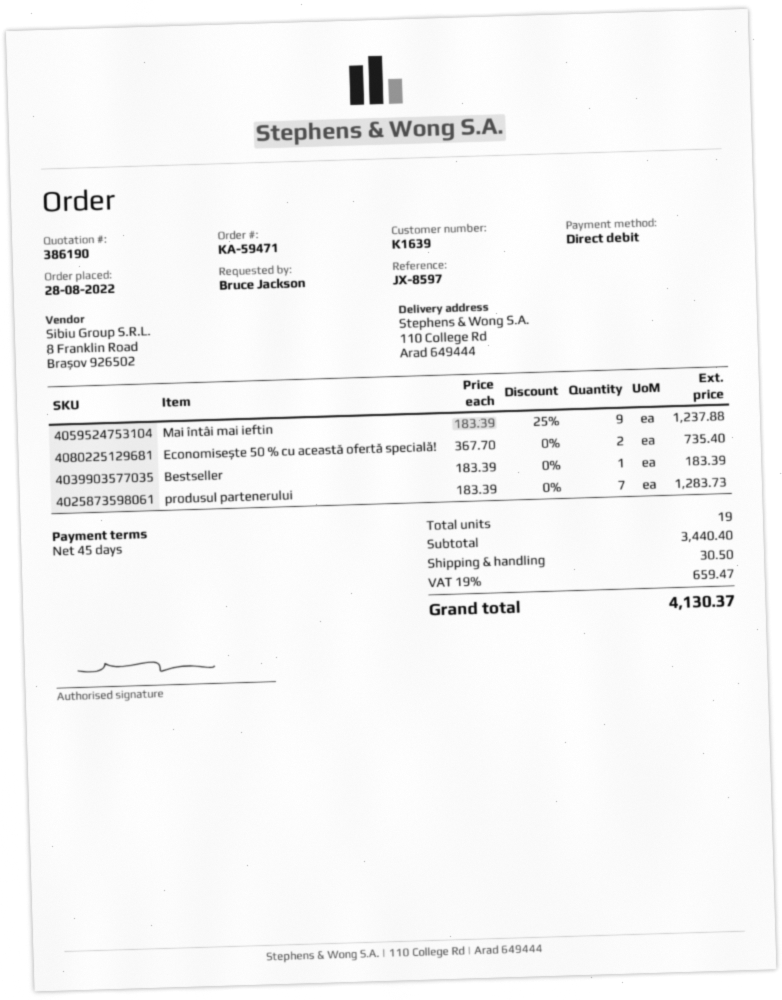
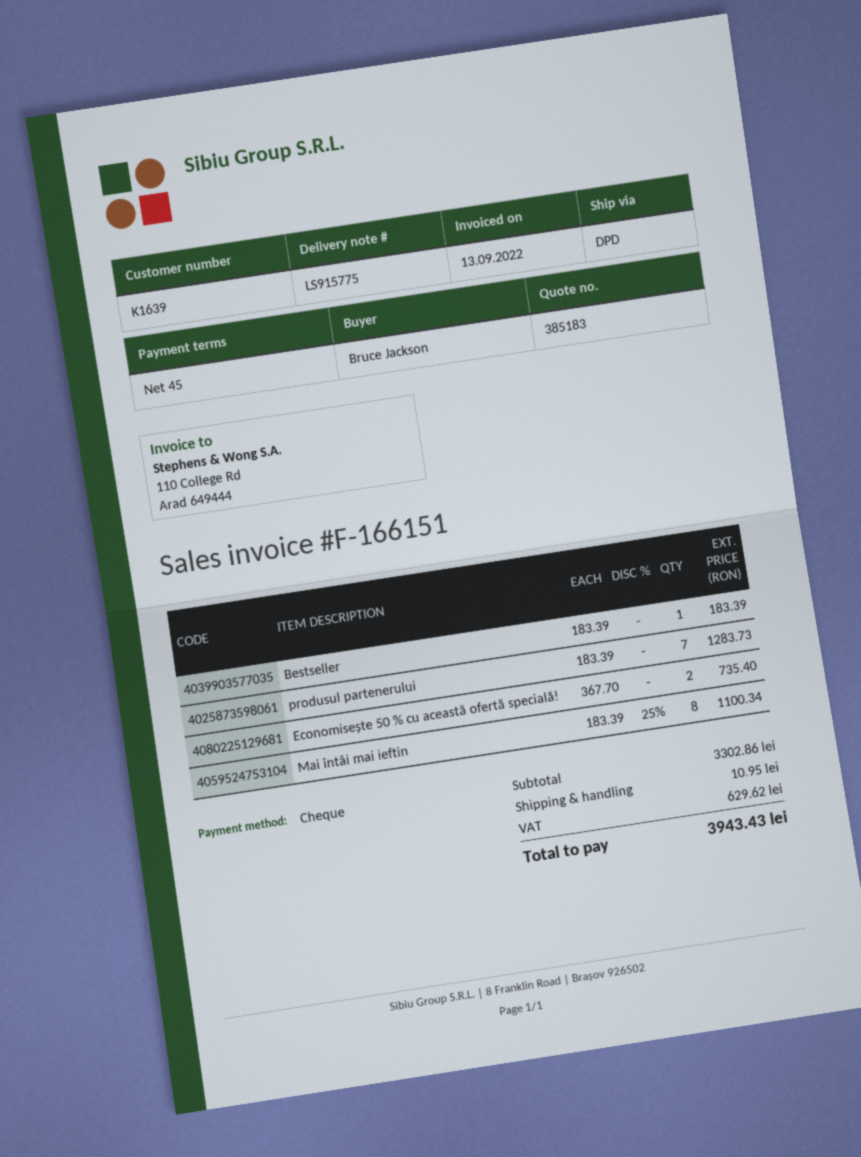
quote number: 386190 -> 385183
payment method: direct debit -> cheque
Mai întâi mai ieftin: 9 x 183.39 - 25% = 1237.88 -> 8 x 183.39 - 25% = 1100.34
subtotal: 3440.40 -> 3302.86
shipping: 30.50 -> 10.95
tax: 659.47 -> 629.62
total: 4130.37 -> 3943.43

